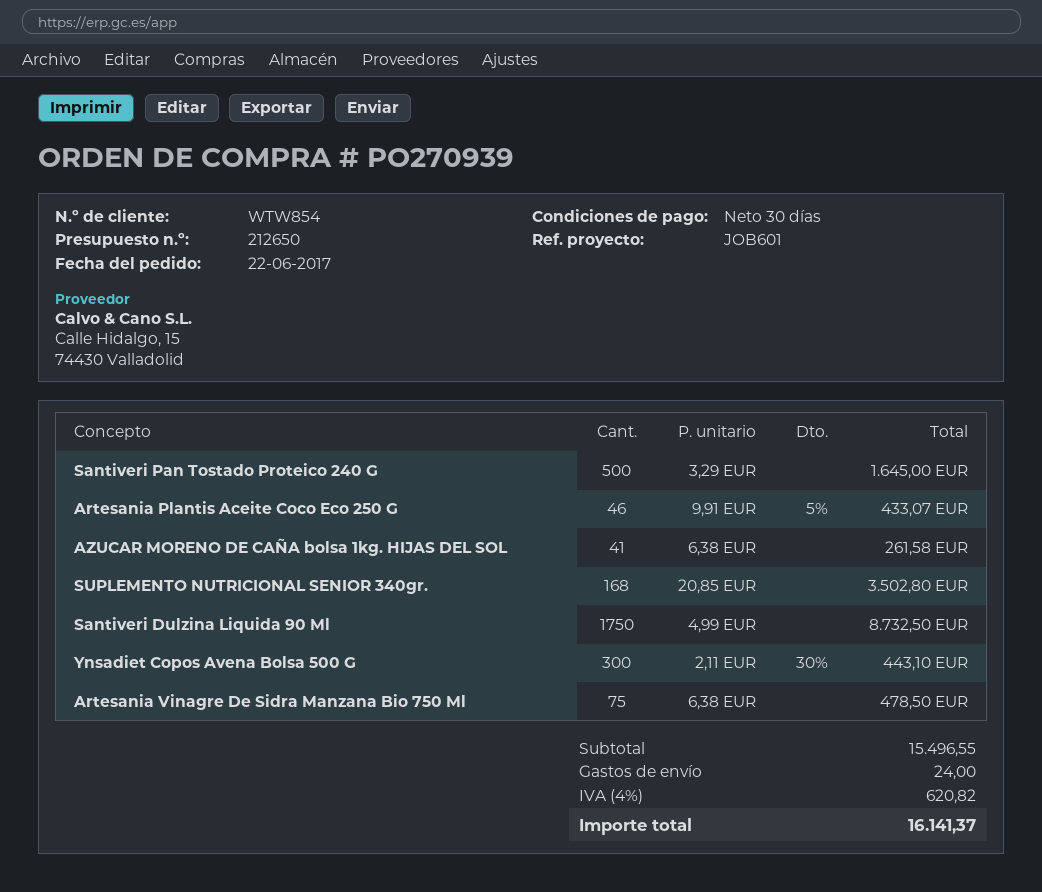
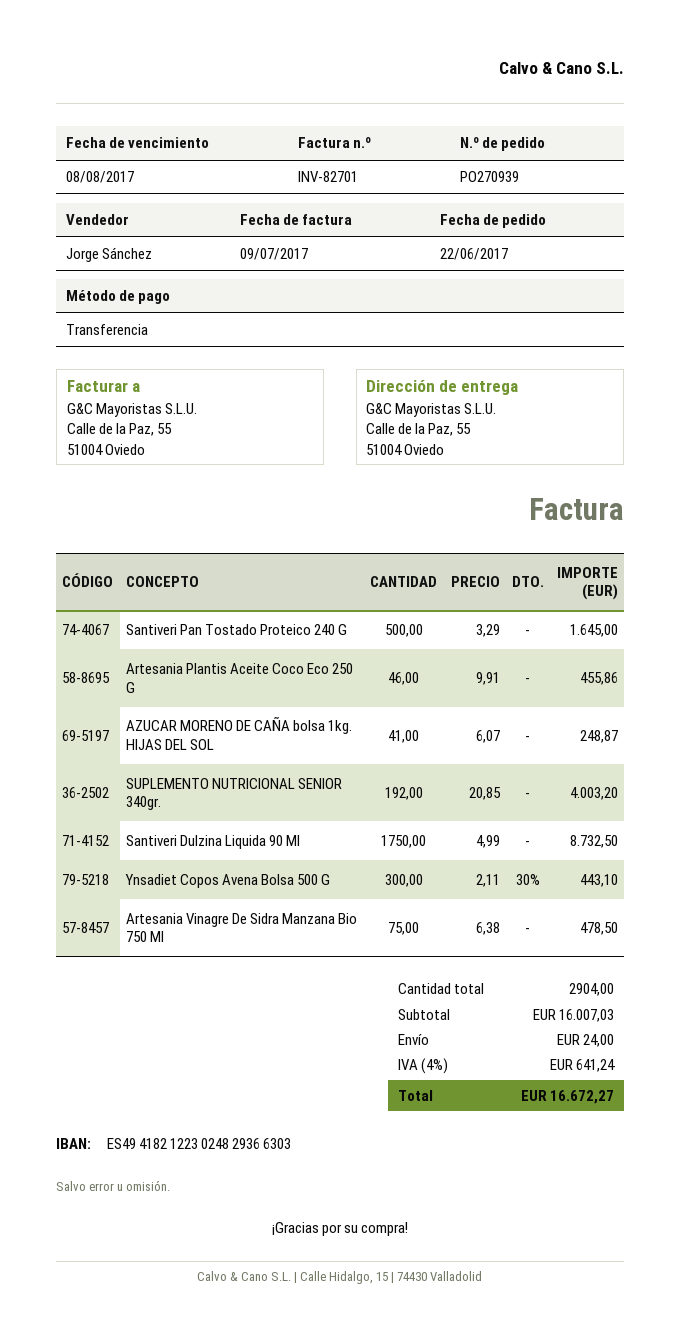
Artesania Plantis Aceite Coco Eco 250 G: 46 x 9.91 - 5% = 433.07 -> 46 x 9.91 = 455.86
AZUCAR MORENO DE CAÑA bolsa 1kg. HIJAS DEL SOL: 41 x 6.38 = 261.58 -> 41 x 6.07 = 248.87
SUPLEMENTO NUTRICIONAL SENIOR 340gr.: 168 x 20.85 = 3502.80 -> 192 x 20.85 = 4003.20
subtotal: 15496.55 -> 16007.03
tax: 4% = 620.82 -> 4% = 641.24
total: 16141.37 -> 16672.27

